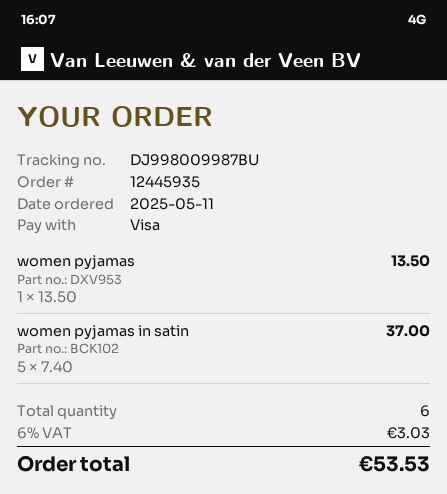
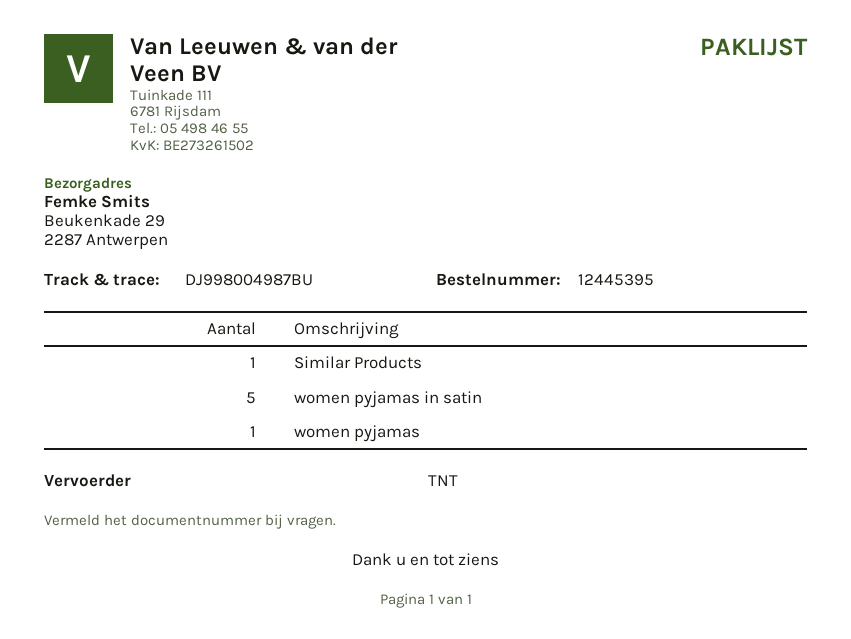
order number: 12445935 -> 12445395
tracking number: DJ998009987BU -> DJ998004987BU
Similar Products: none -> 1

